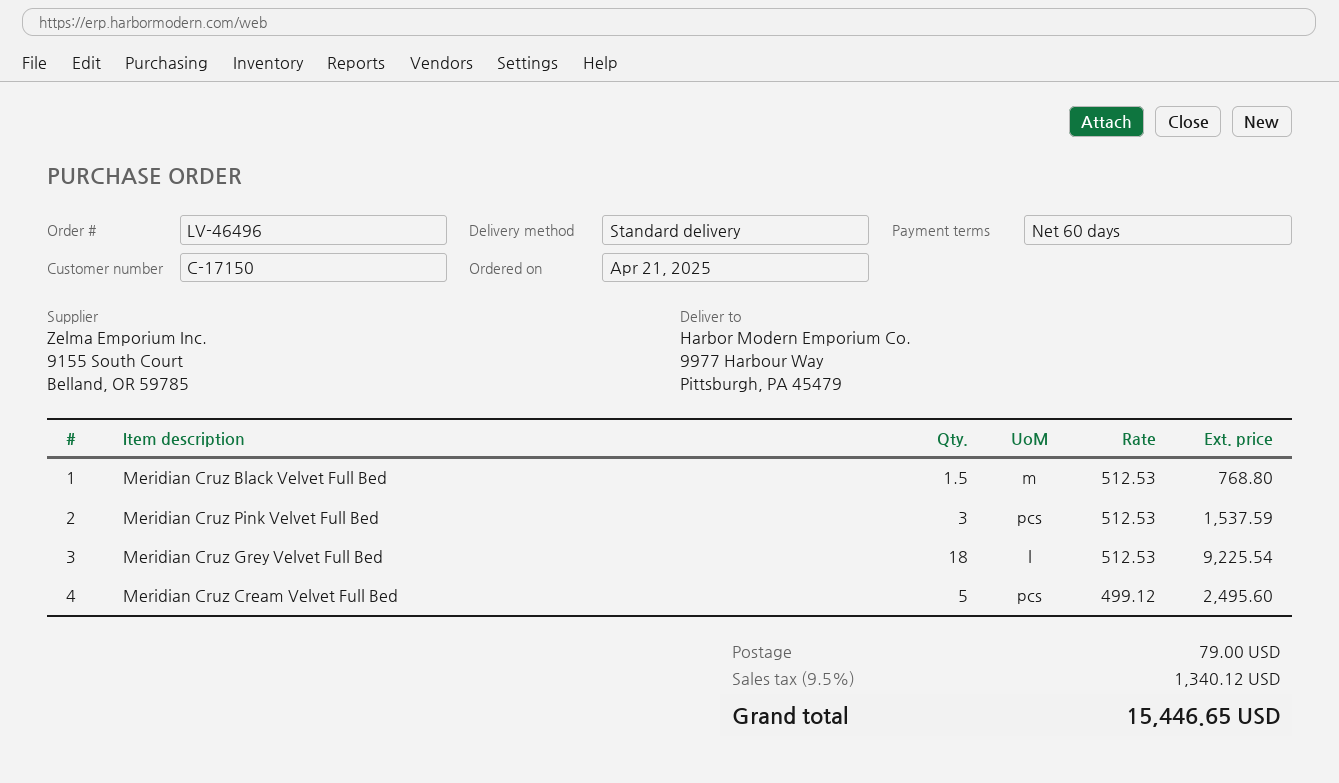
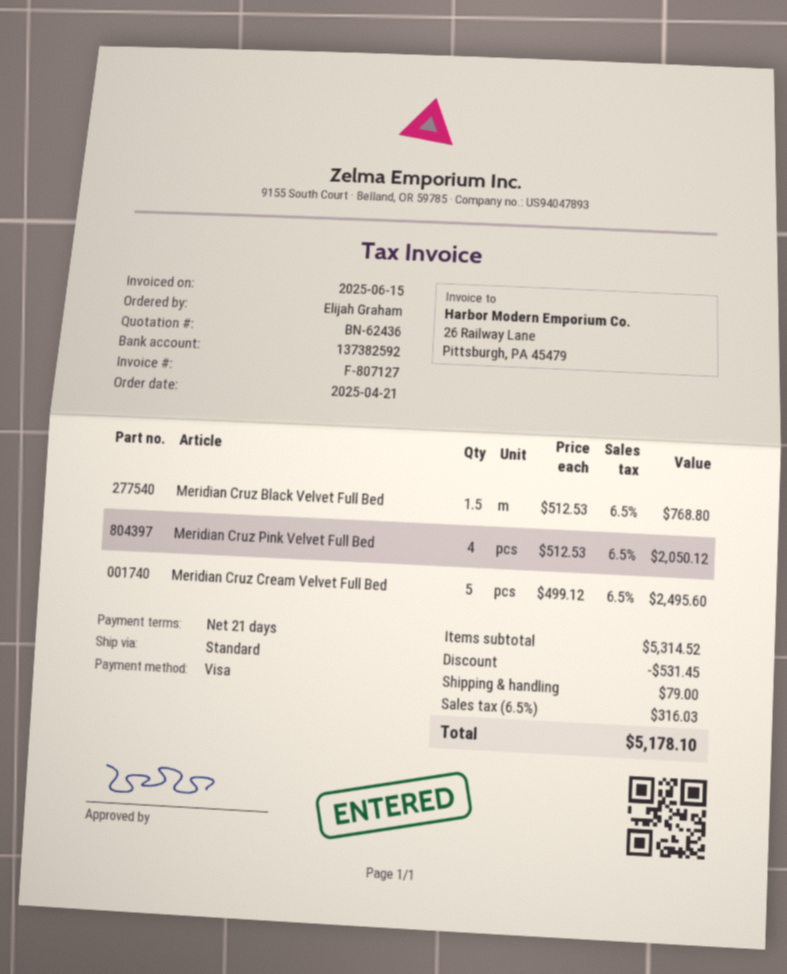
payment terms: 60 days -> 21 days
Meridian Cruz Pink Velvet Full Bed: 3 x 512.53 = 1537.59 -> 4 x 512.53 = 2050.12
Meridian Cruz Grey Velvet Full Bed: 18 x 512.53 = 9225.54 -> none
discount: none -> 531.45
tax: 9.5% = 1340.12 -> 6.5% = 316.03
total: 15446.65 -> 5178.10

